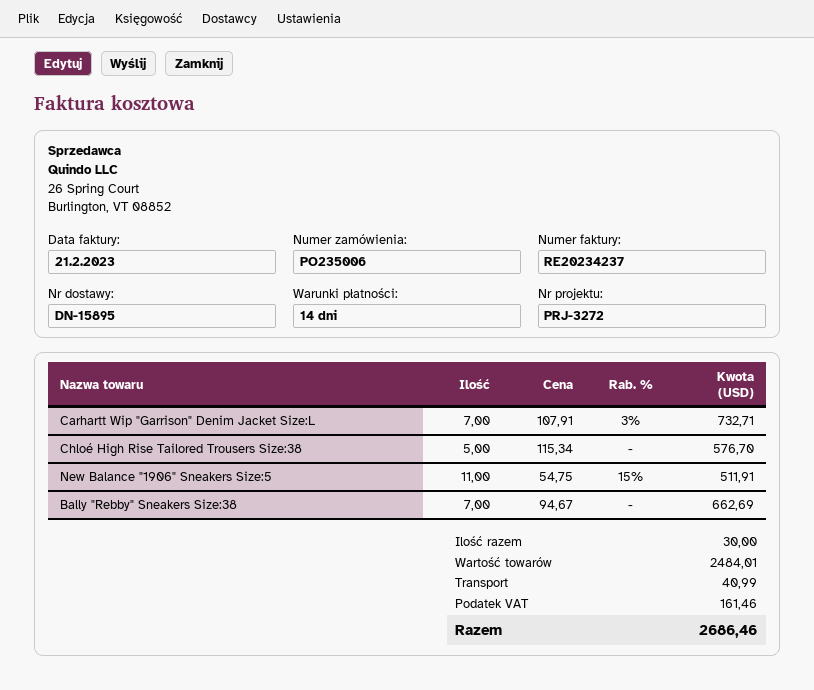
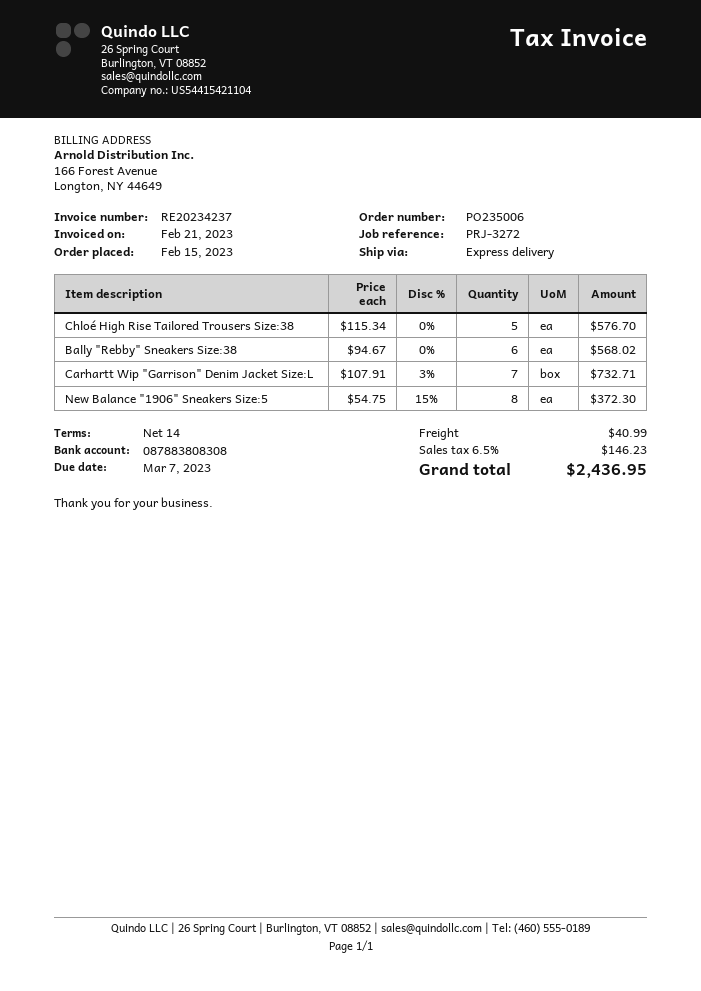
New Balance "1906" Sneakers Size:5: 11 x 54.75 - 15% = 511.91 -> 8 x 54.75 - 15% = 372.30
Bally "Rebby" Sneakers Size:38: 7 x 94.67 = 662.69 -> 6 x 94.67 = 568.02
tax: 161.46 -> 146.23
total: 2686.46 -> 2436.95

